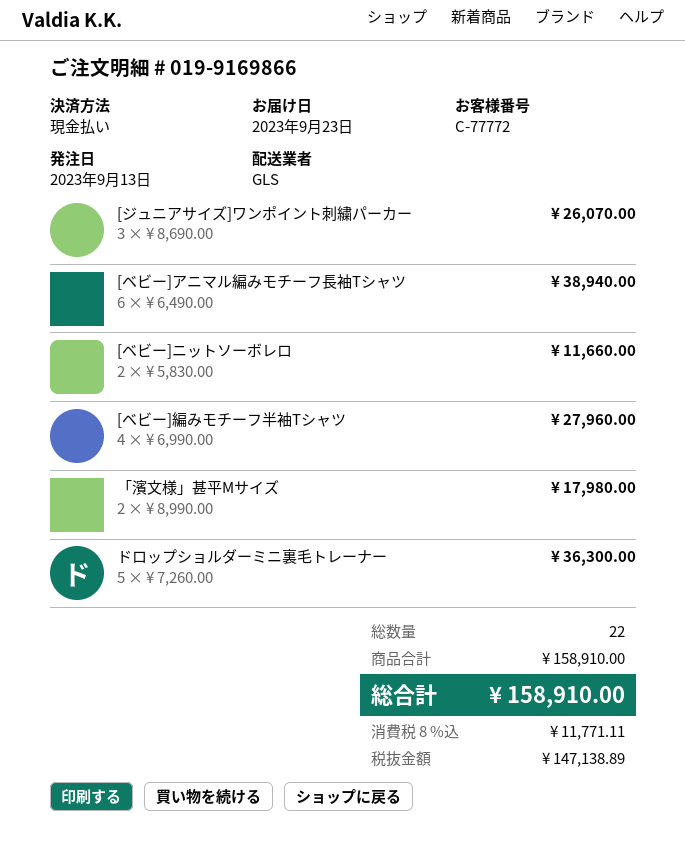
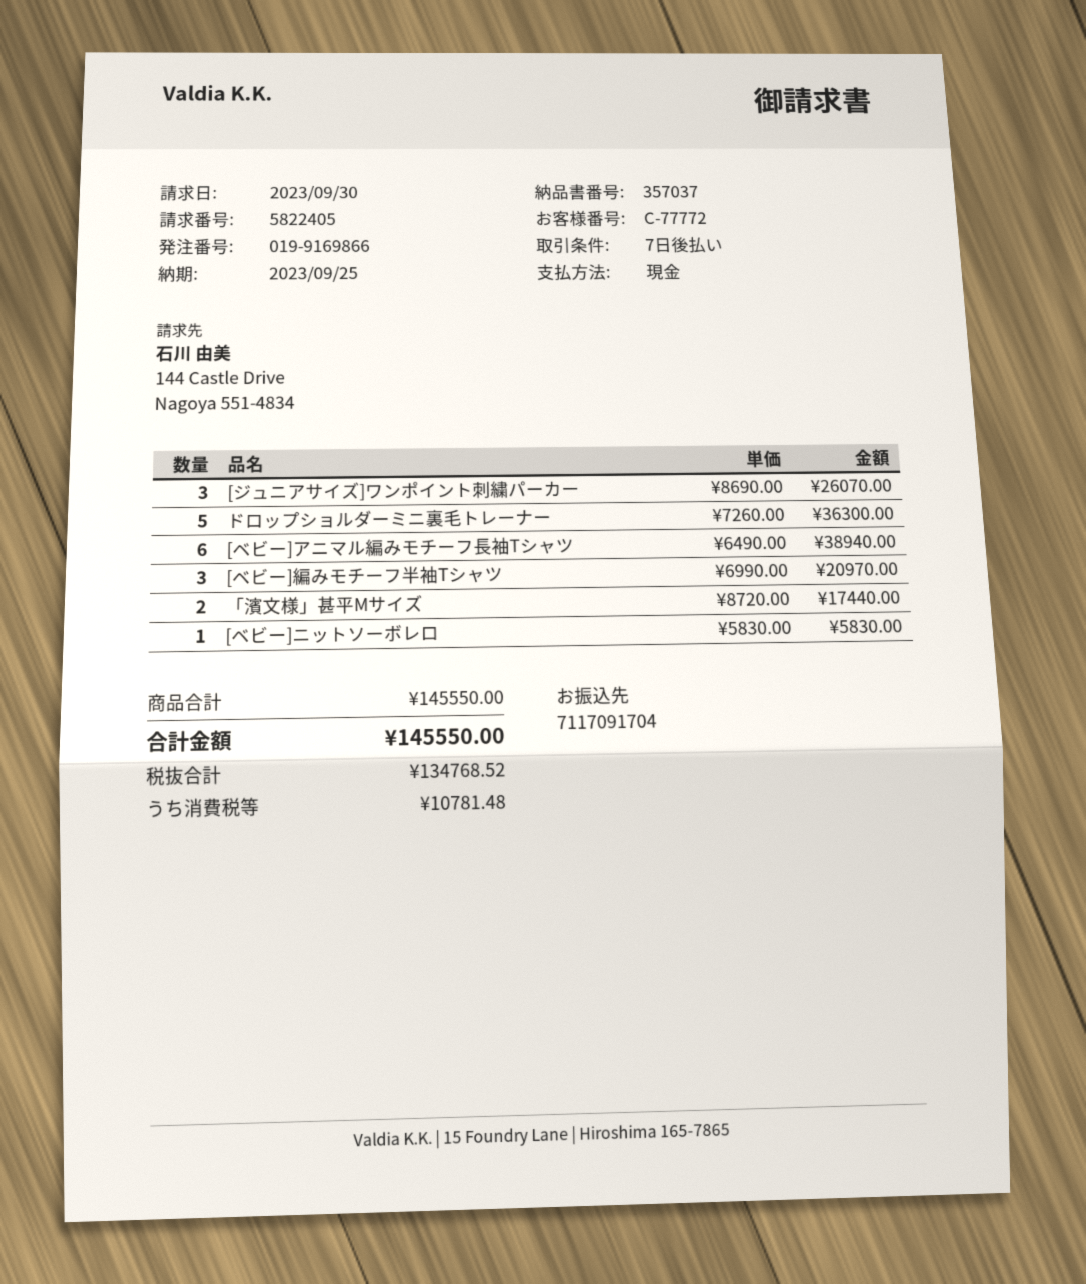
delivery date: 2023-09-23 -> 2023-09-25
[ベビー]ニットソーボレロ: 2 x 5830.00 = 11660.00 -> 1 x 5830.00 = 5830.00
[ベビー]編みモチーフ半袖Tシャツ: 4 x 6990.00 = 27960.00 -> 3 x 6990.00 = 20970.00
「濱文様」甚平Mサイズ: 2 x 8990.00 = 17980.00 -> 2 x 8720.00 = 17440.00
subtotal: 158910.00 -> 145550.00
net: 147138.89 -> 134768.52
tax: 11771.11 -> 10781.48
total: 158910.00 -> 145550.00

